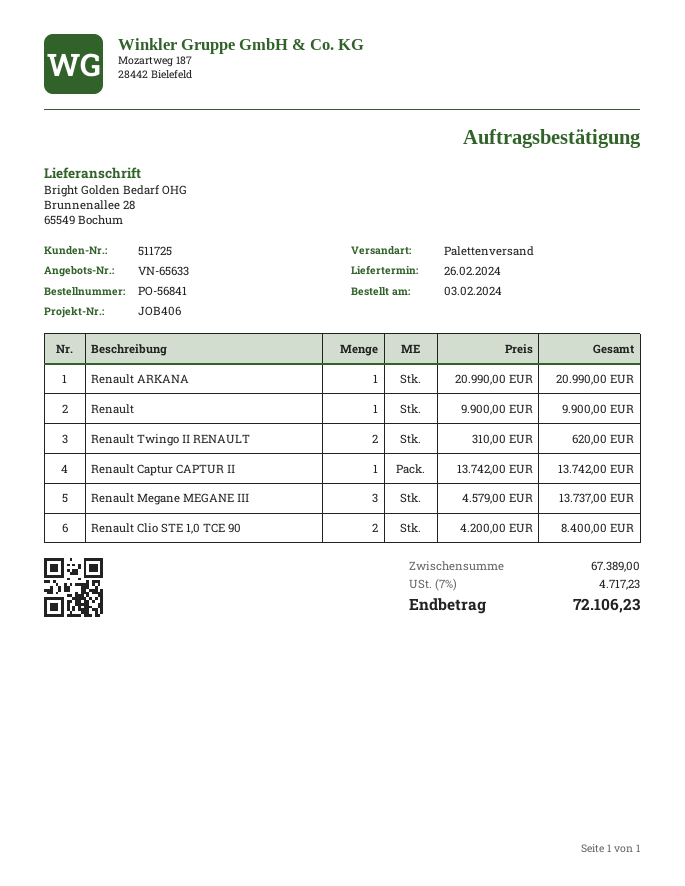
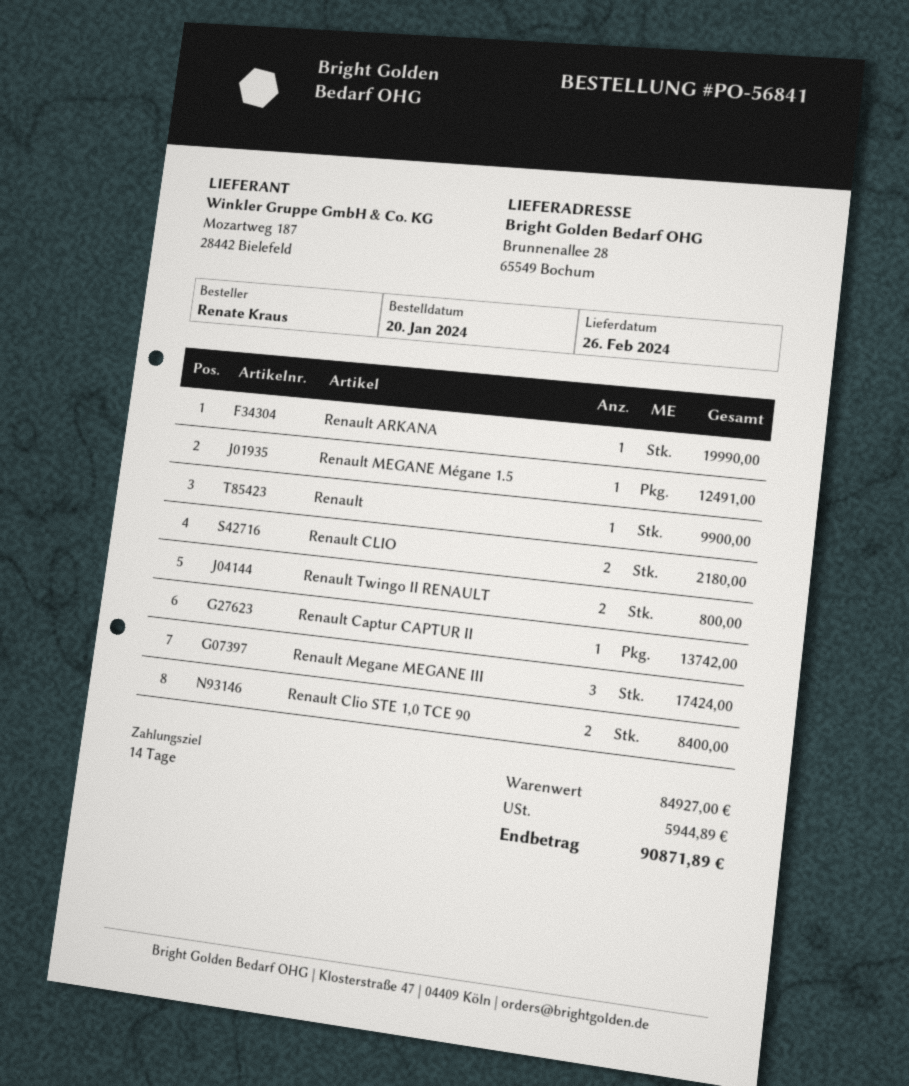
order date: 2024-02-03 -> 2024-01-20
Renault ARKANA: 1 for 20990.00 -> 1 for 19990.00
Renault Twingo II RENAULT: 2 for 620.00 -> 2 for 800.00
Renault Megane MEGANE III: 3 for 13737.00 -> 3 for 17424.00
Renault MEGANE Mégane 1.5: none -> 1 for 12491.00
Renault CLIO: none -> 2 for 2180.00
subtotal: 67389.00 -> 84927.00
tax: 4717.23 -> 5944.89
total: 72106.23 -> 90871.89

